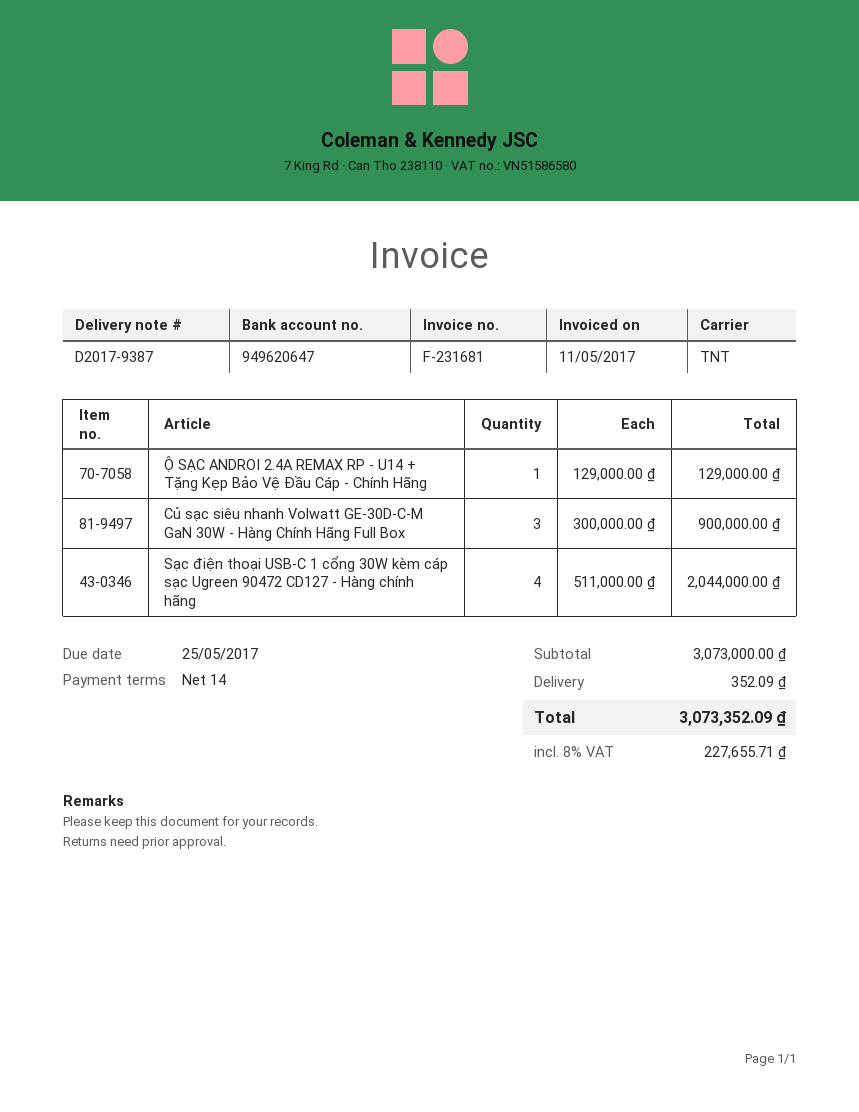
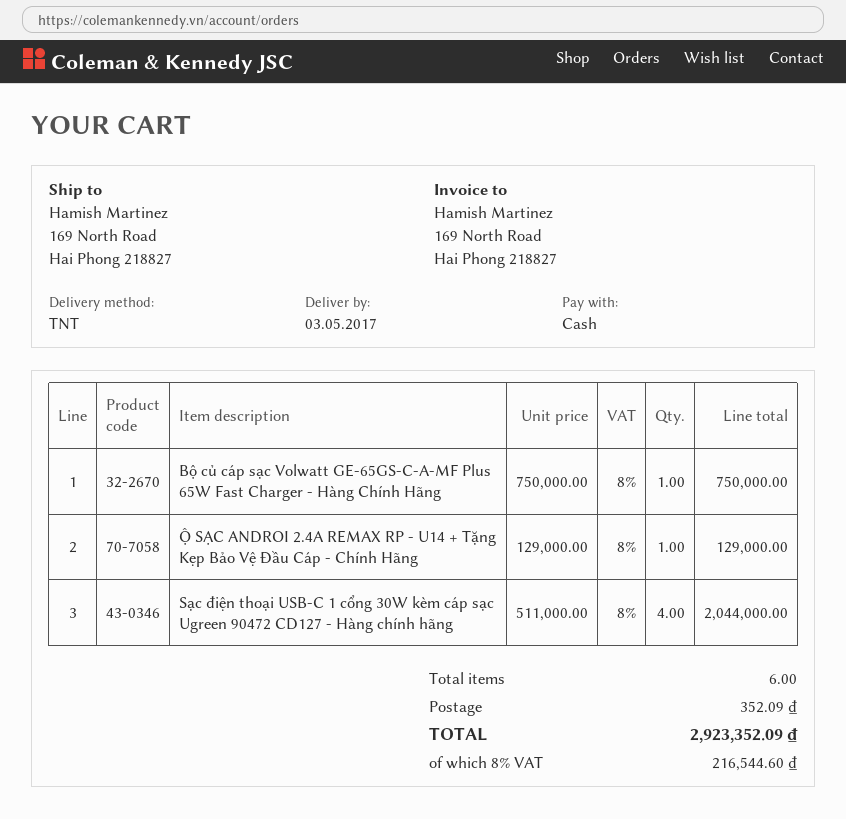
Củ sạc siêu nhanh Volwatt GE-30D-C-M GaN 30W - Hàng Chính Hãng Full Box: 3 x 300000.00 = 900000.00 -> none
Bộ củ cáp sạc Volwatt GE-65GS-C-A-MF Plus 65W Fast Charger - Hàng Chính Hãng: none -> 1 x 750000.00 = 750000.00
tax: 8% = 227655.71 -> 8% = 216544.60
total: 3073352.09 -> 2923352.09

